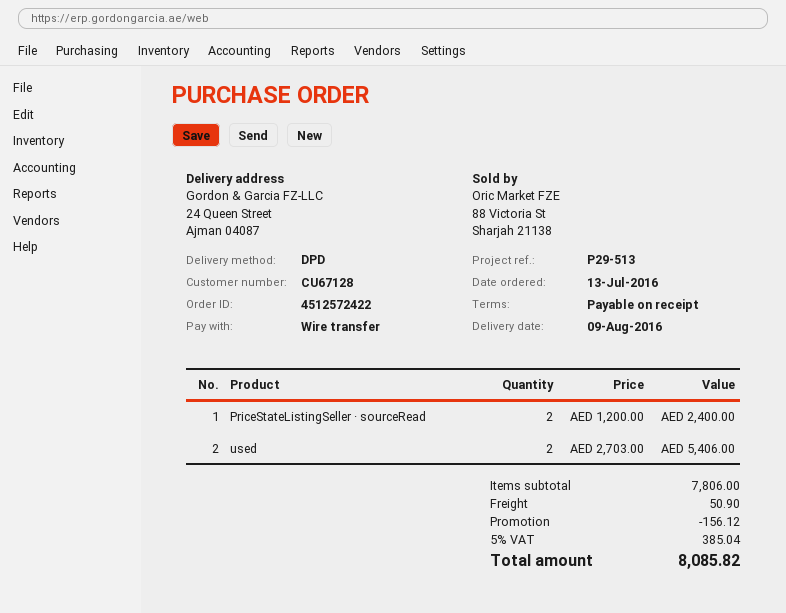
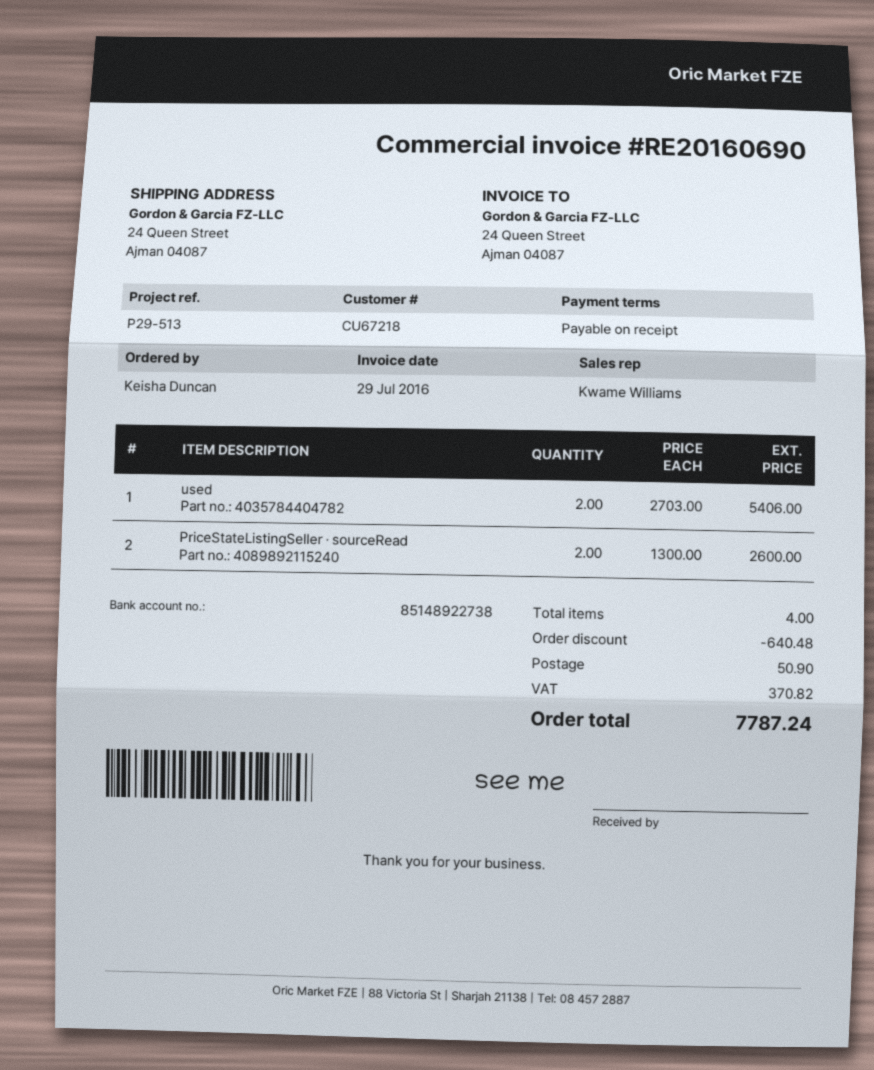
customer number: CU67128 -> CU67218
PriceStateListingSeller · sourceRead: 2 x 1200.00 = 2400.00 -> 2 x 1300.00 = 2600.00
discount: 156.12 -> 640.48
tax: 385.04 -> 370.82
total: 8085.82 -> 7787.24

